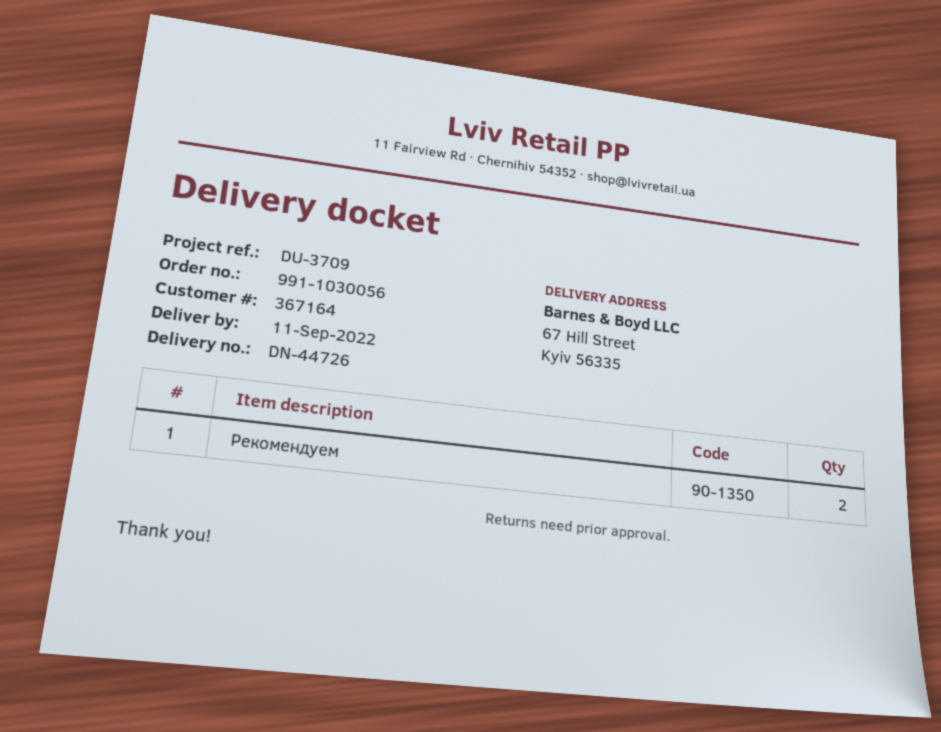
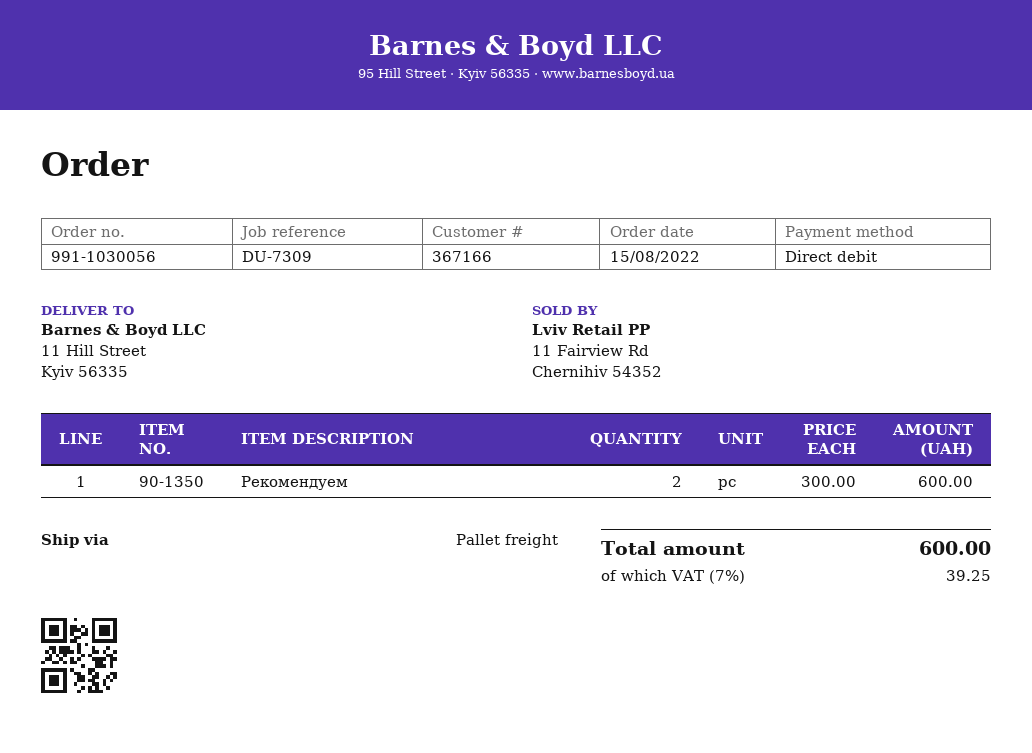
customer number: 367164 -> 367166
reference: DU-3709 -> DU-7309
ship to: 67 Hill Street, Kyiv 56335 -> 11 Hill Street, Kyiv 56335

